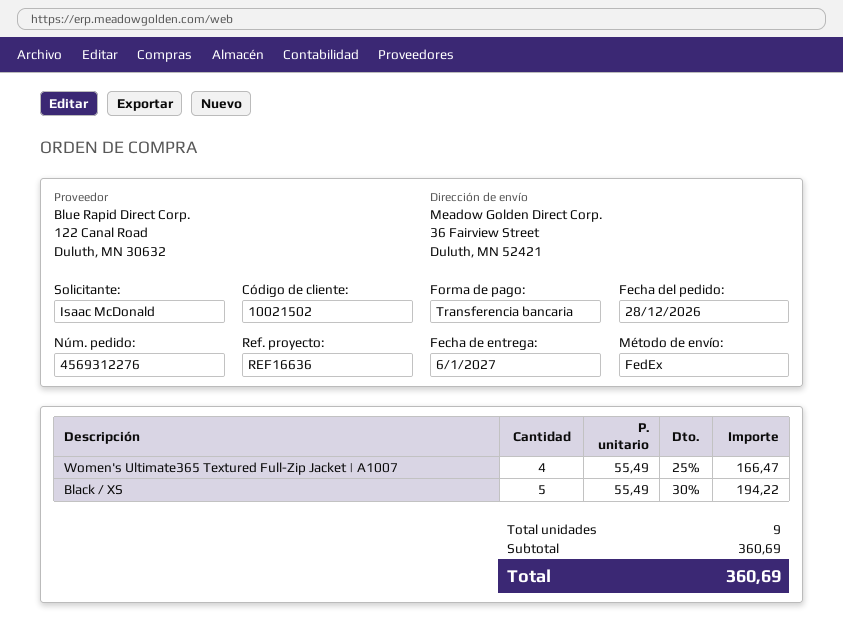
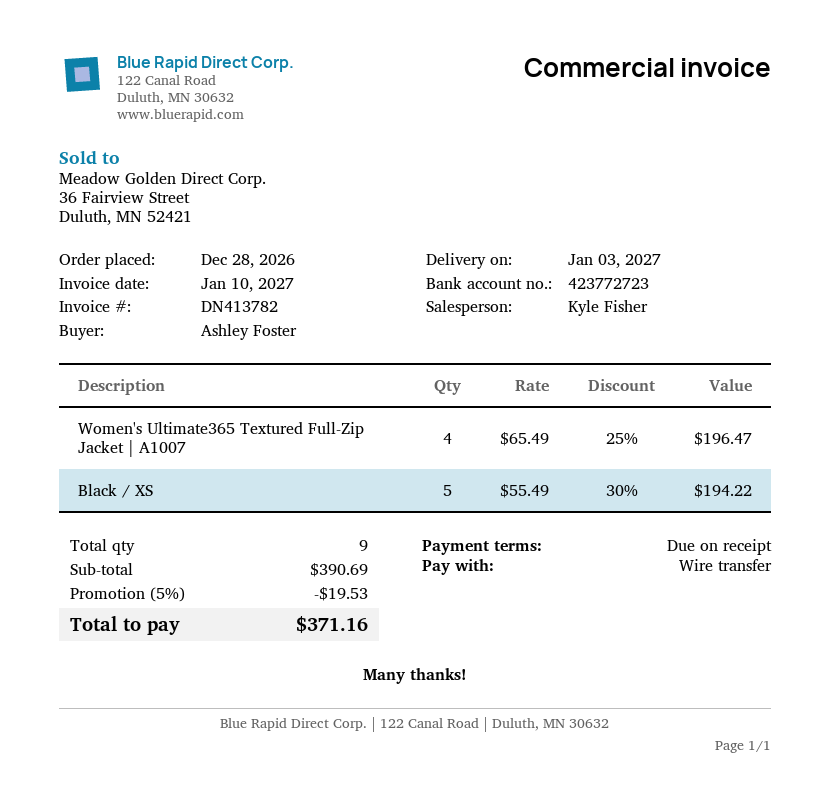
delivery date: 2027-01-06 -> 2027-01-03
ordered by: Isaac McDonald -> Ashley Foster
Women's Ultimate365 Textured Full-Zip Jacket | A1007: 4 x 55.49 - 25% = 166.47 -> 4 x 65.49 - 25% = 196.47
subtotal: 360.69 -> 390.69
discount: none -> 5% = 19.53
total: 360.69 -> 371.16

